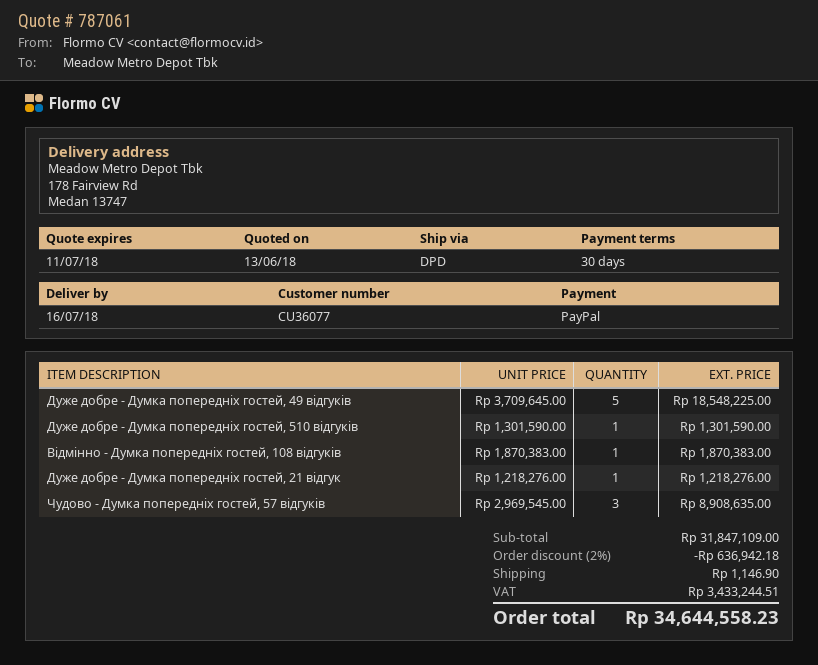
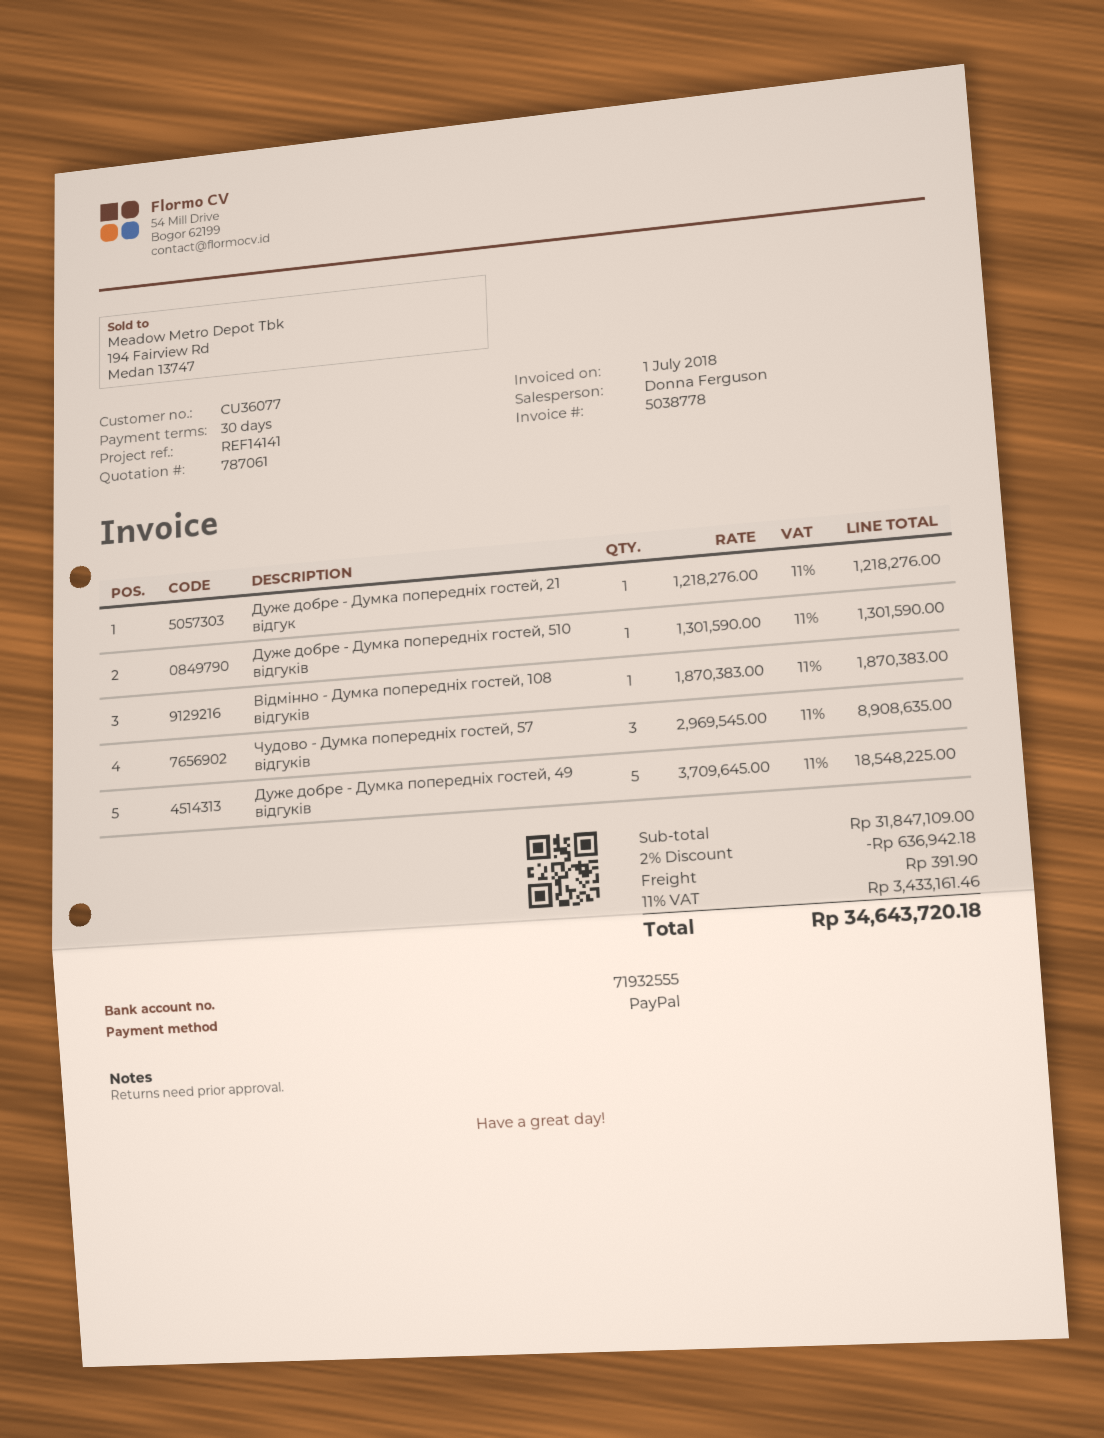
shipping: 1146.90 -> 391.90
tax: 3433244.51 -> 3433161.46
total: 34644558.23 -> 34643720.18

